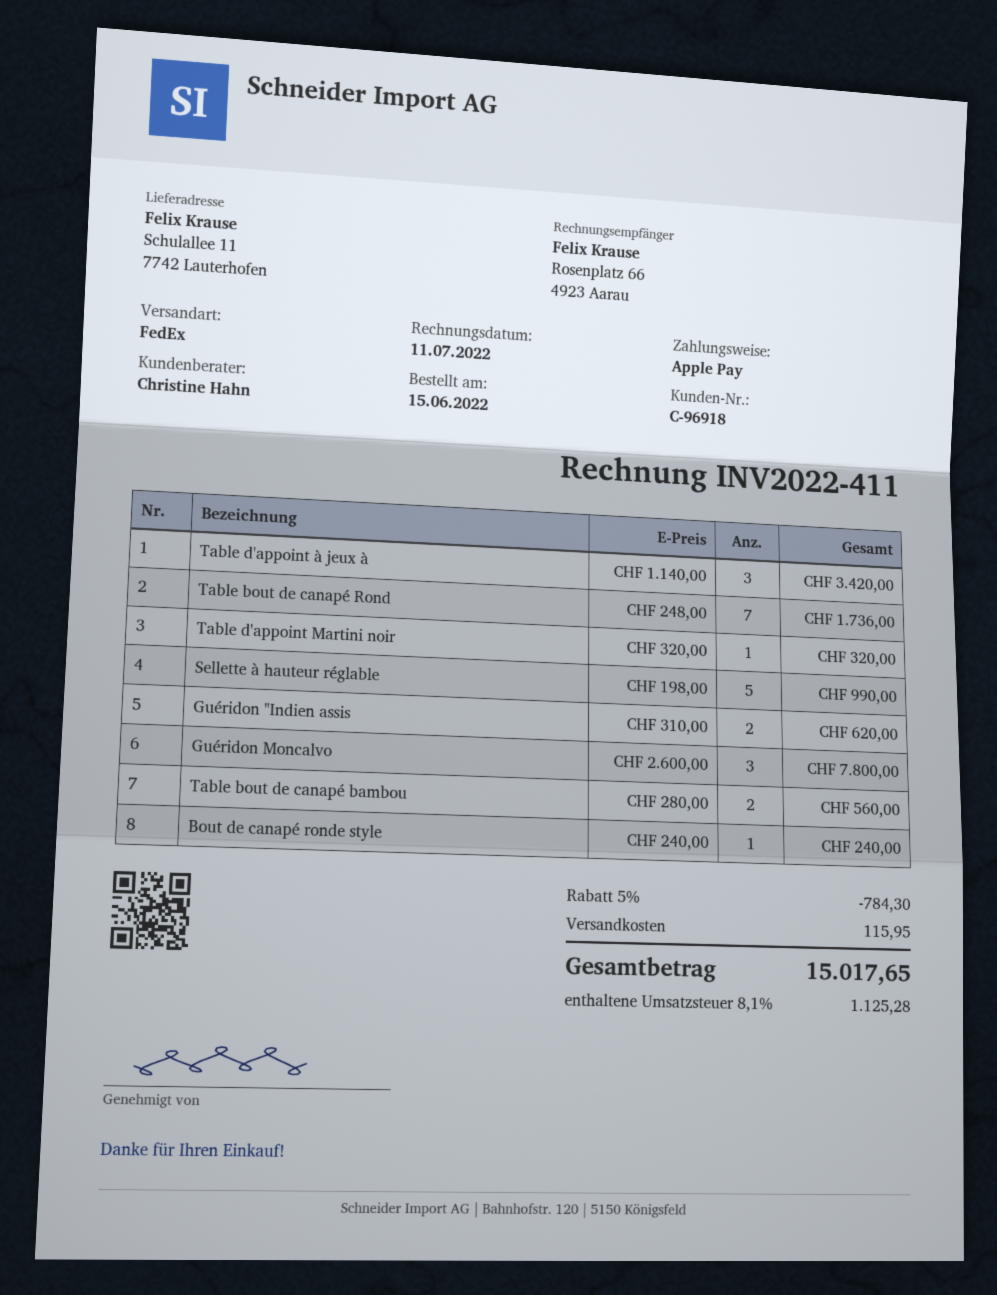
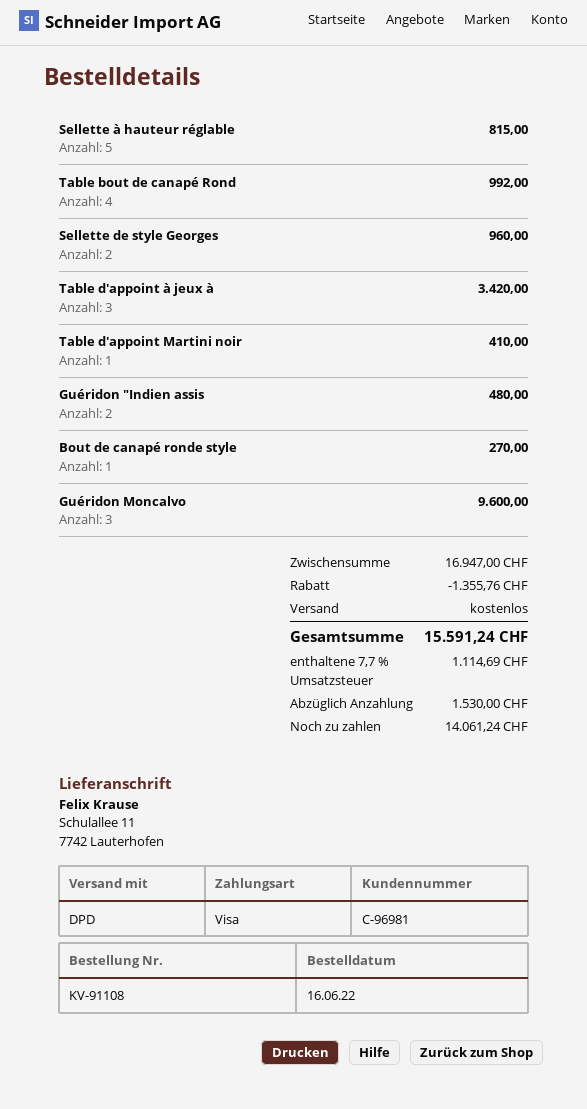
order date: 2022-06-15 -> 2022-06-16
customer number: C-96918 -> C-96981
payment method: Apple Pay -> Visa
shipping method: FedEx -> DPD
Table bout de canapé Rond: 7 for 1736.00 -> 4 for 992.00
Table d'appoint Martini noir: 1 for 320.00 -> 1 for 410.00
Sellette à hauteur réglable: 5 for 990.00 -> 5 for 815.00
Guéridon "Indien assis: 2 for 620.00 -> 2 for 480.00
Guéridon Moncalvo: 3 for 7800.00 -> 3 for 9600.00
Table bout de canapé bambou: 2 for 560.00 -> none
Bout de canapé ronde style: 1 for 240.00 -> 1 for 270.00
Sellette de style Georges: none -> 2 for 960.00
discount: 784.30 -> 1355.76
shipping: 115.95 -> 0.00
tax: 8.1% = 1125.28 -> 7.7% = 1114.69
total: 15017.65 -> 15591.24

